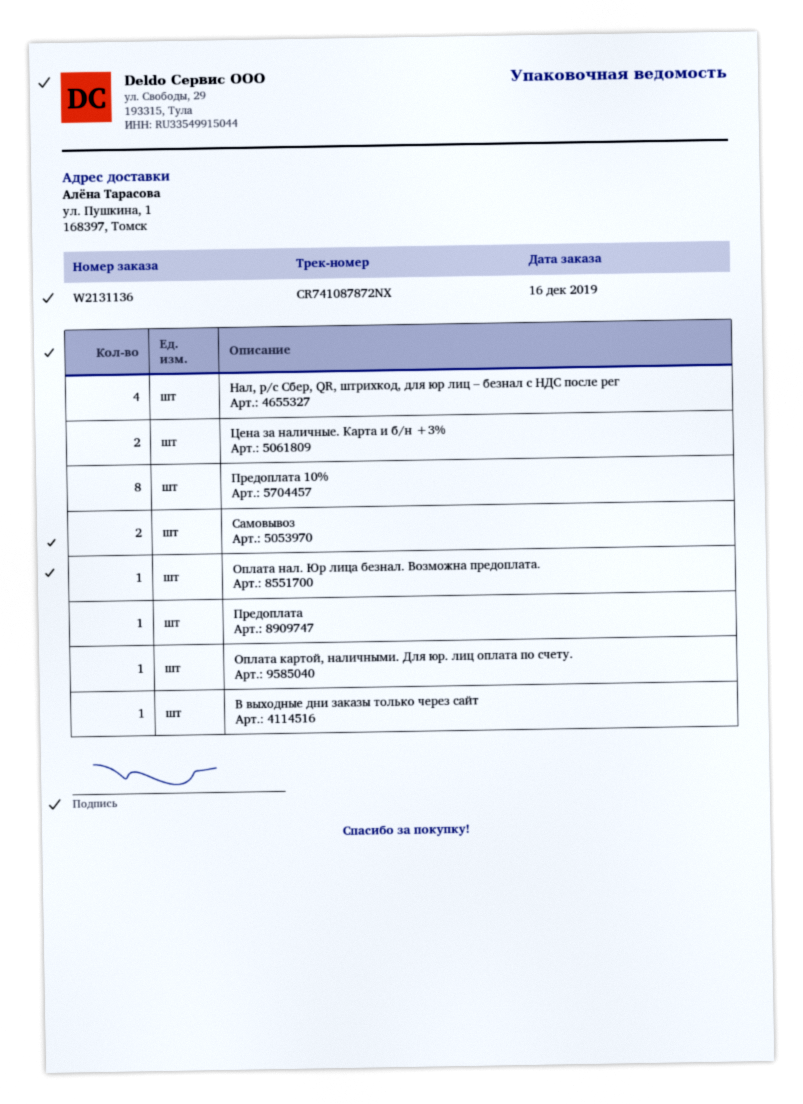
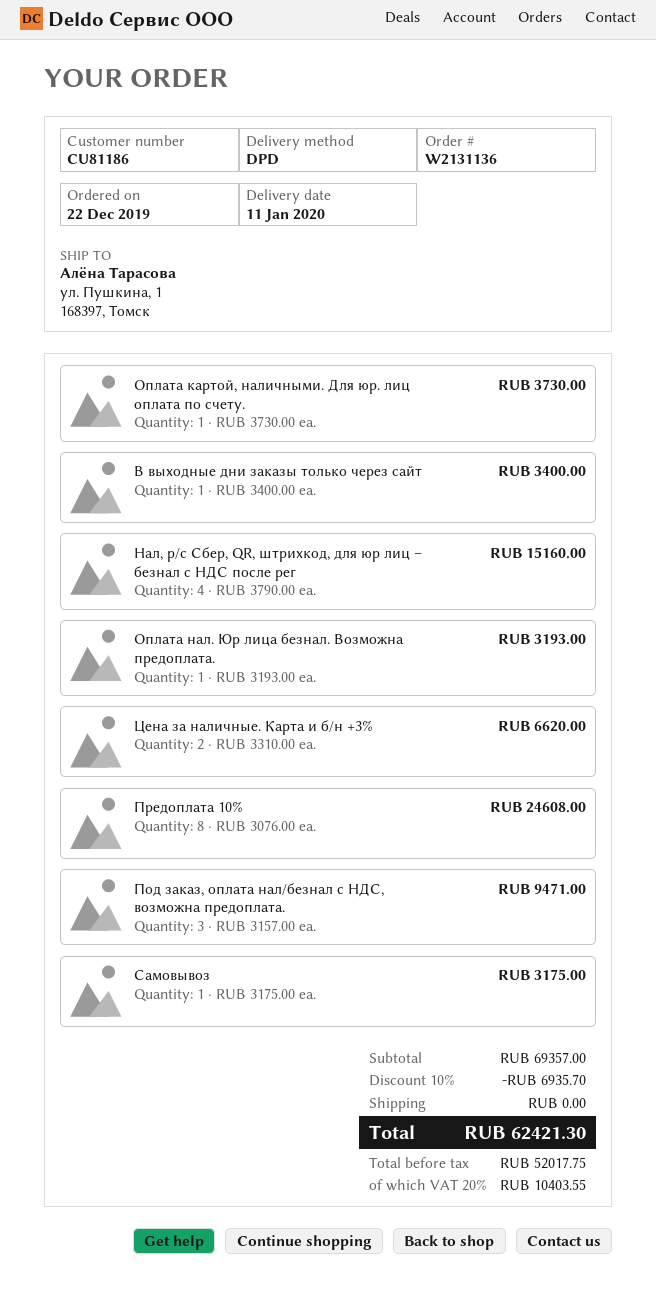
order date: 2019-12-16 -> 2019-12-22
Самовывоз: 2 -> 1
Предоплата: 1 -> none
Под заказ, оплата нал/безнал с НДС, возможна предоплата.: none -> 3

